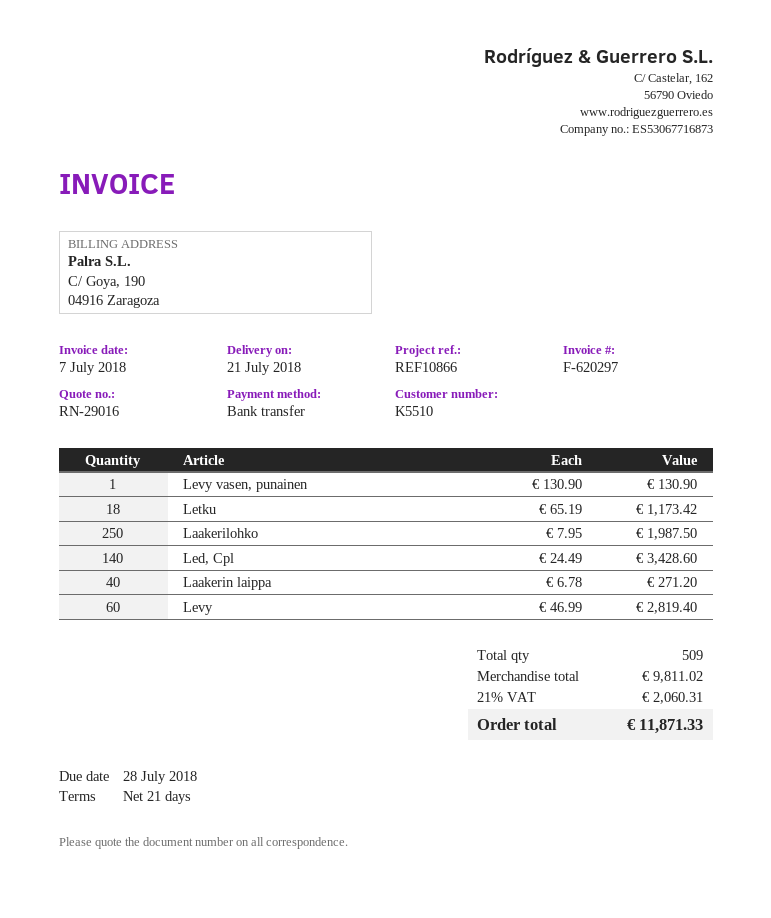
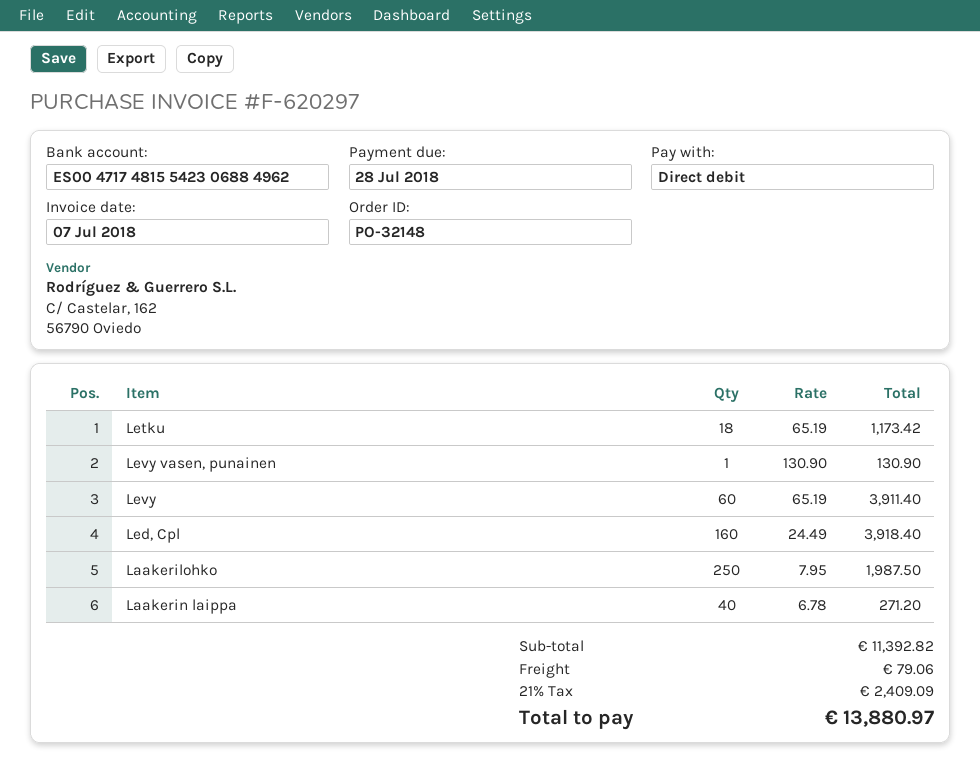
payment method: bank transfer -> direct debit
Led, Cpl: 140 x 24.49 = 3428.60 -> 160 x 24.49 = 3918.40
Levy: 60 x 46.99 = 2819.40 -> 60 x 65.19 = 3911.40
subtotal: 9811.02 -> 11392.82
shipping: none -> 79.06
tax: 21% = 2060.31 -> 21% = 2409.09
total: 11871.33 -> 13880.97

